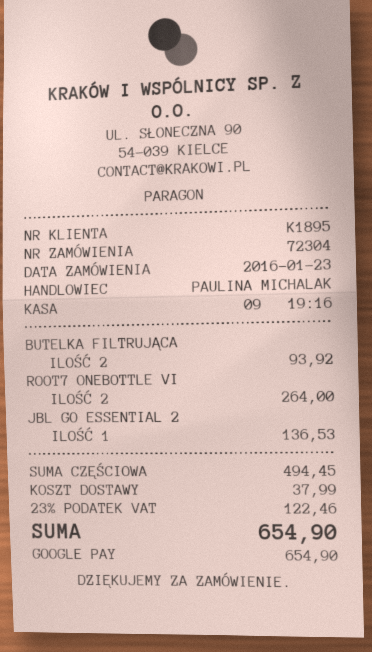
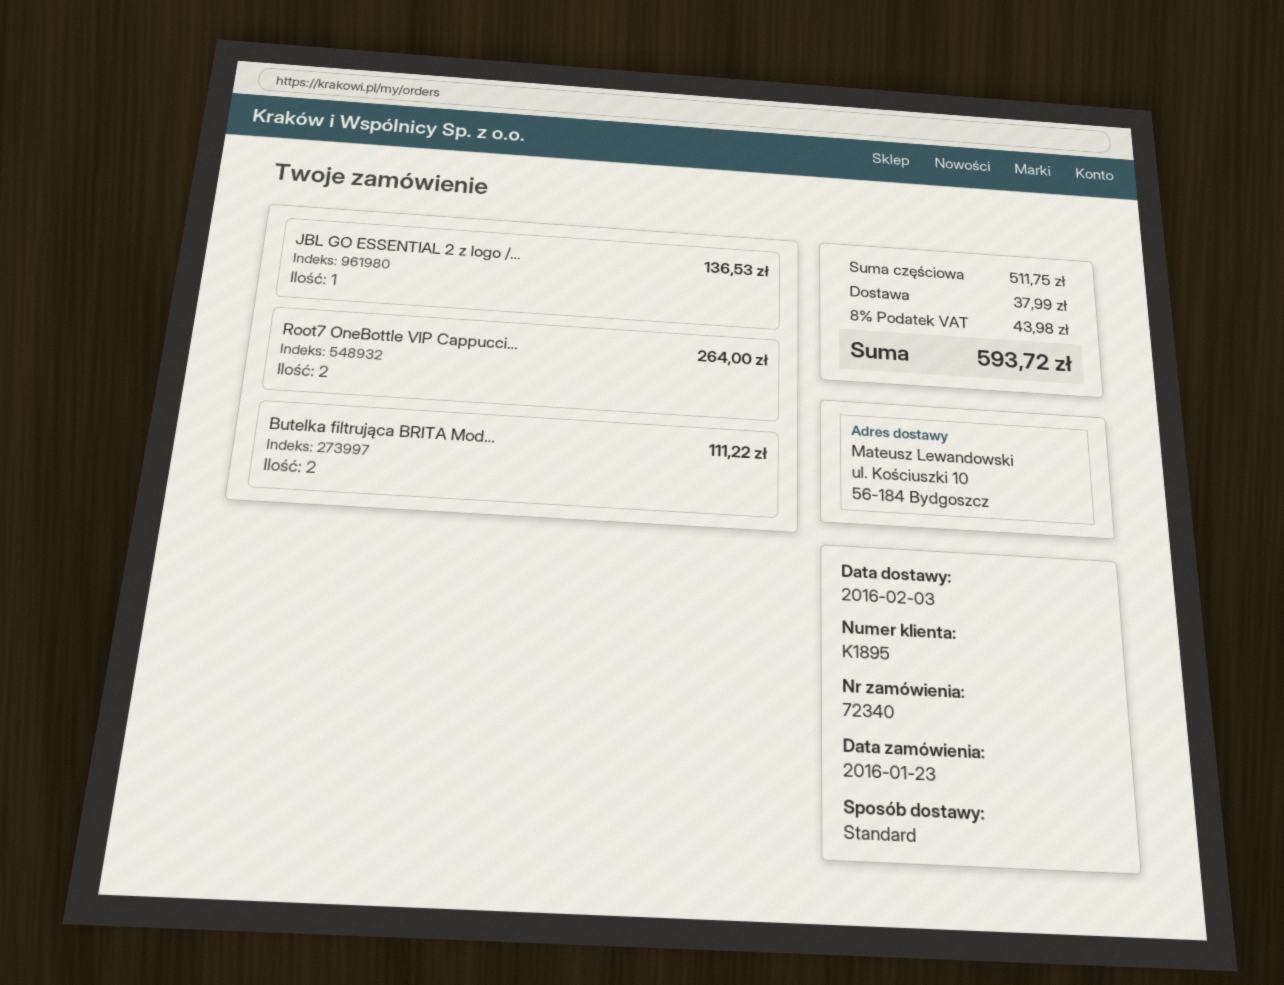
order number: 72304 -> 72340
BUTELKA FILTRUJĄCA: 2 for 93.92 -> 2 for 111.22
subtotal: 494.45 -> 511.75
tax: 23% = 122.46 -> 8% = 43.98
total: 654.90 -> 593.72

